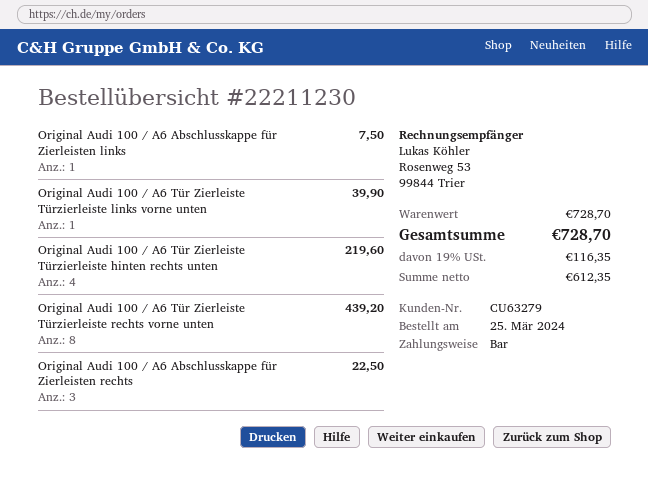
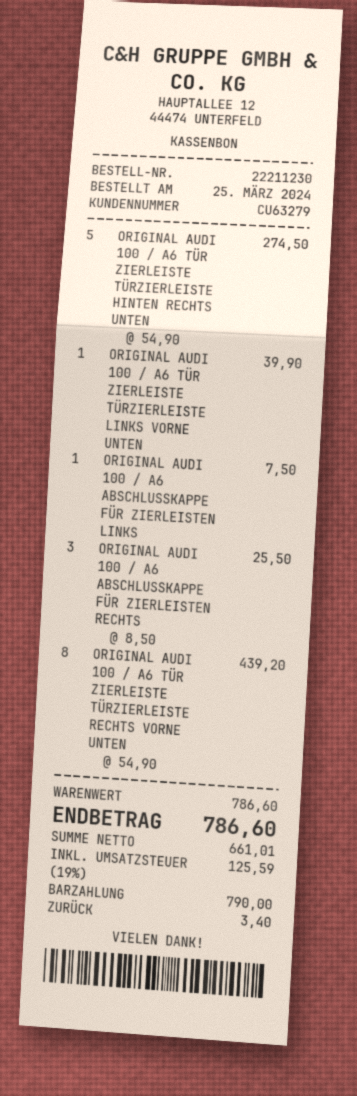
Original Audi 100 / A6 Tür Zierleiste Türzierleiste hinten rechts unten: 4 for 219.60 -> 5 for 274.50
Original Audi 100 / A6 Abschlusskappe für Zierleisten rechts: 3 for 22.50 -> 3 for 25.50
subtotal: 728.70 -> 786.60
net: 612.35 -> 661.01
tax: 19% = 116.35 -> 19% = 125.59
total: 728.70 -> 786.60

